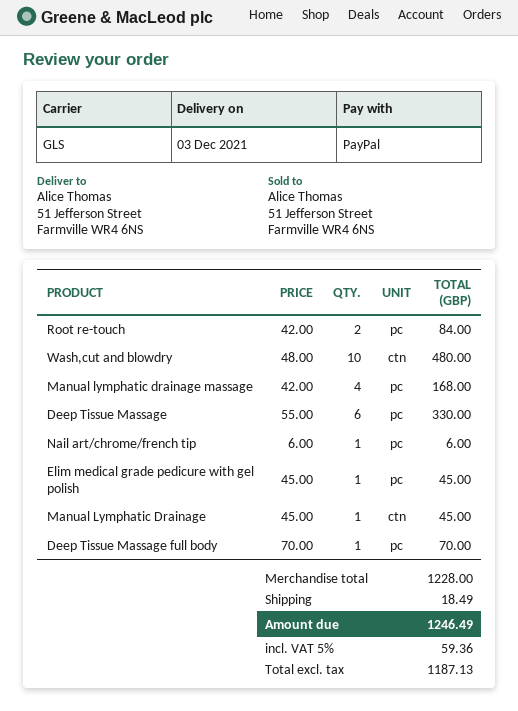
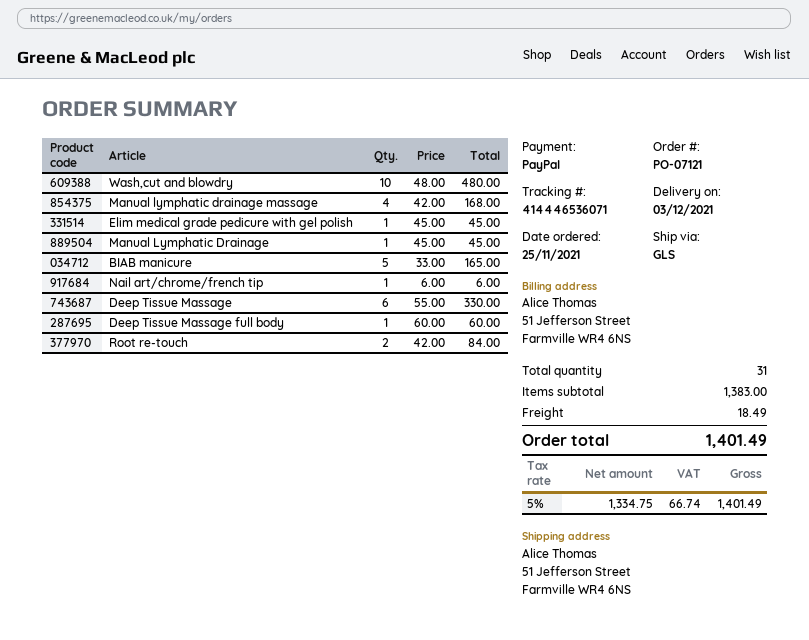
Deep Tissue Massage full body: 1 x 70.00 = 70.00 -> 1 x 60.00 = 60.00
BIAB manicure: none -> 5 x 33.00 = 165.00
subtotal: 1228.00 -> 1383.00
net: 1187.13 -> 1334.75
tax: 5% = 59.36 -> 5% = 66.74
total: 1246.49 -> 1401.49

